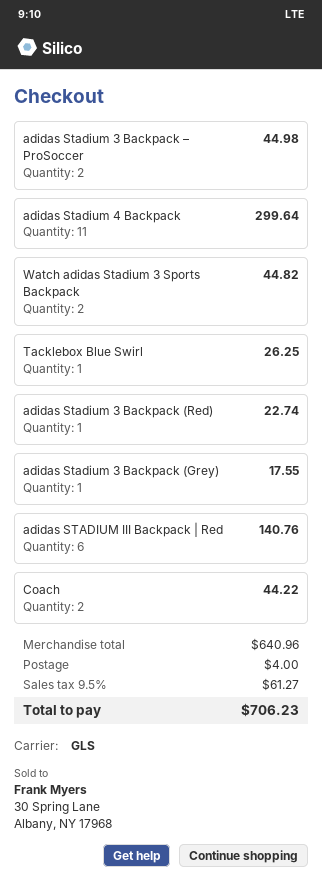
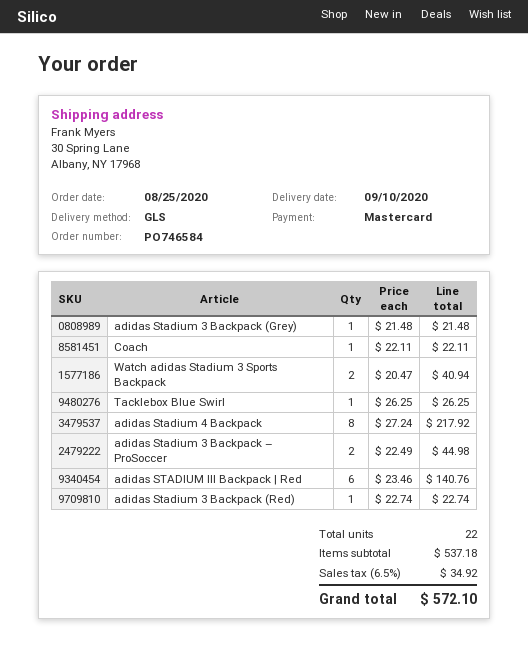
adidas Stadium 4 Backpack: 11 for 299.64 -> 8 for 217.92
Watch adidas Stadium 3 Sports Backpack: 2 for 44.82 -> 2 for 40.94
adidas Stadium 3 Backpack (Grey): 1 for 17.55 -> 1 for 21.48
Coach: 2 for 44.22 -> 1 for 22.11
subtotal: 640.96 -> 537.18
shipping: 4.00 -> none
tax: 9.5% = 61.27 -> 6.5% = 34.92
total: 706.23 -> 572.10

